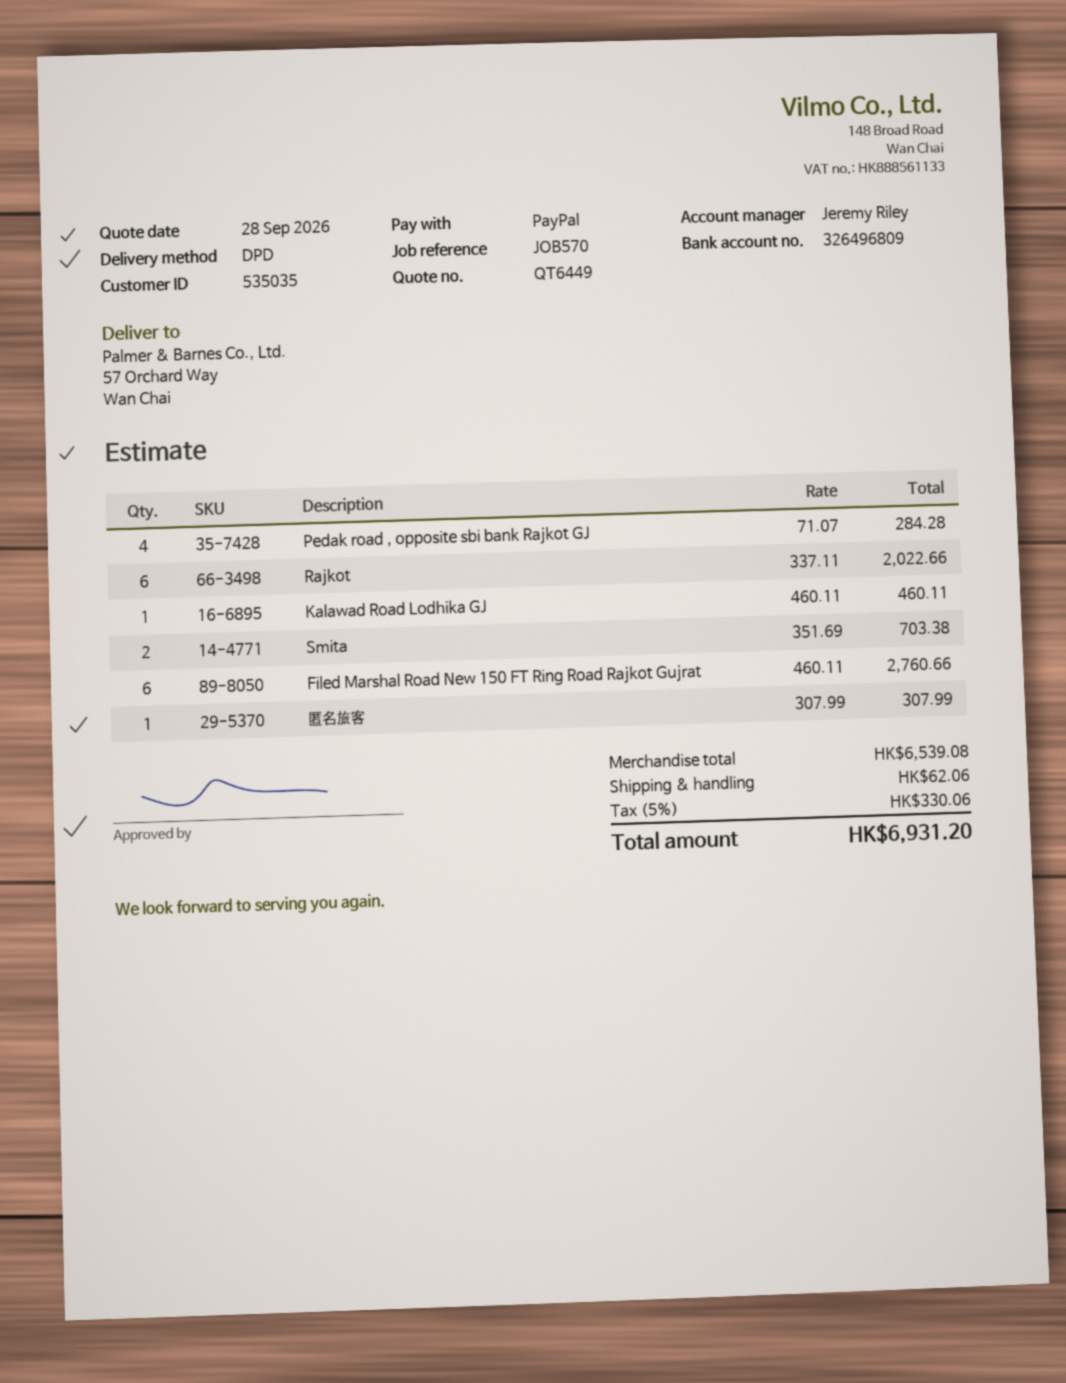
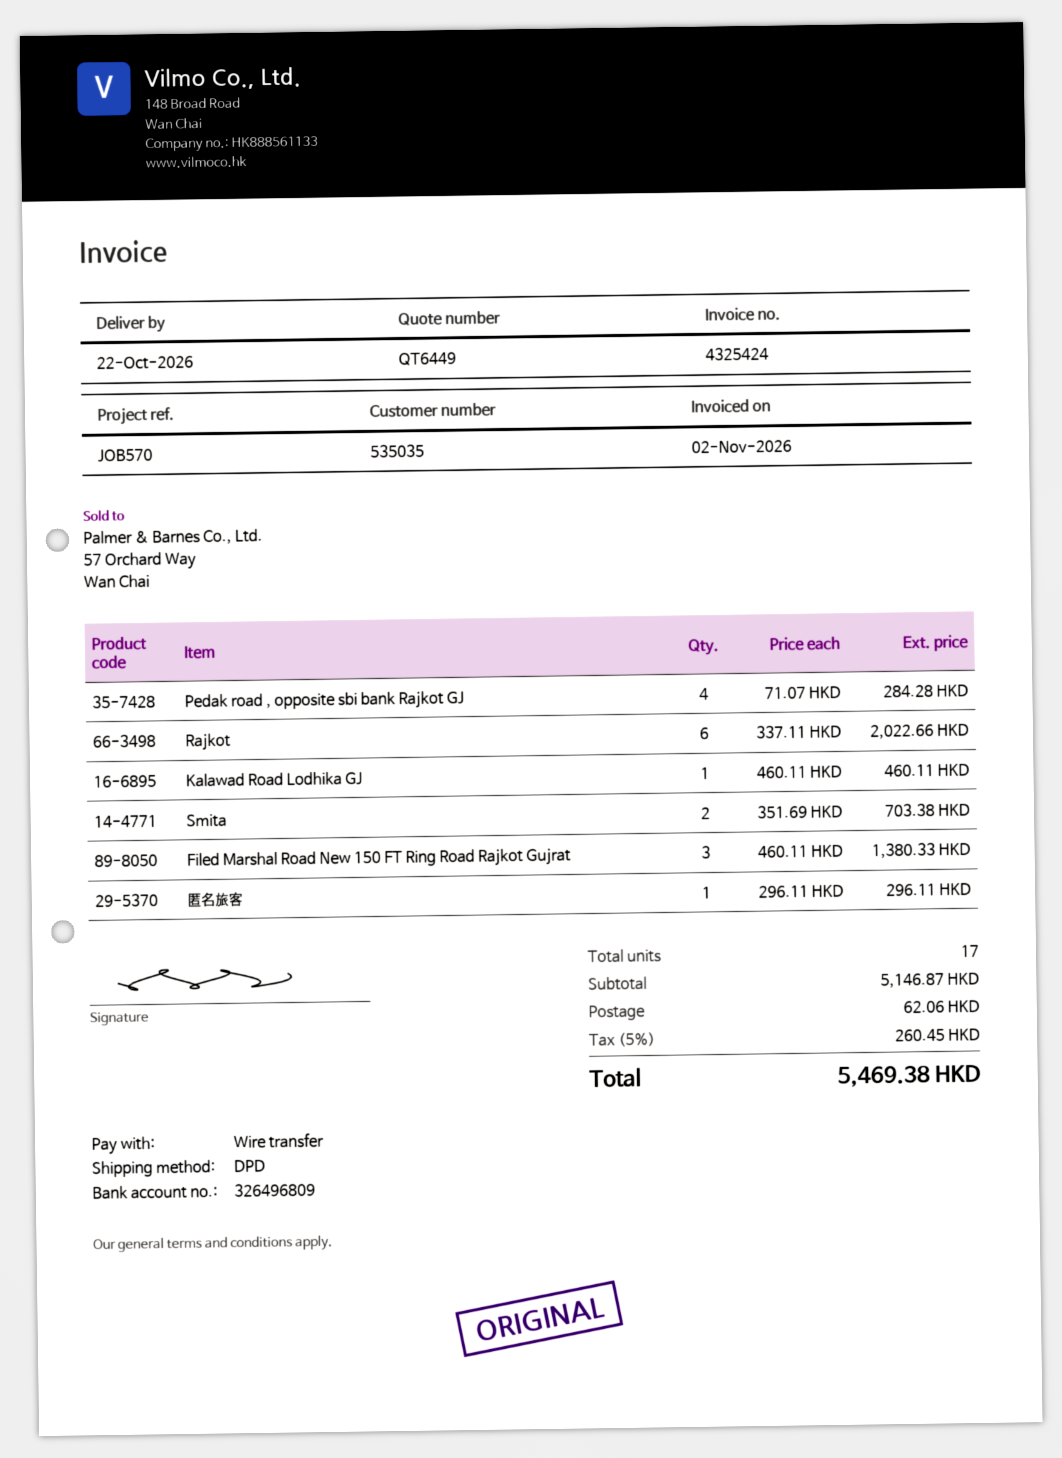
payment method: PayPal -> bank transfer
Filed Marshal Road New 150 FT Ring Road Rajkot Gujrat: 6 x 460.11 = 2760.66 -> 3 x 460.11 = 1380.33
匿名旅客: 1 x 307.99 = 307.99 -> 1 x 296.11 = 296.11
subtotal: 6539.08 -> 5146.87
tax: 5% = 330.06 -> 5% = 260.45
total: 6931.20 -> 5469.38

